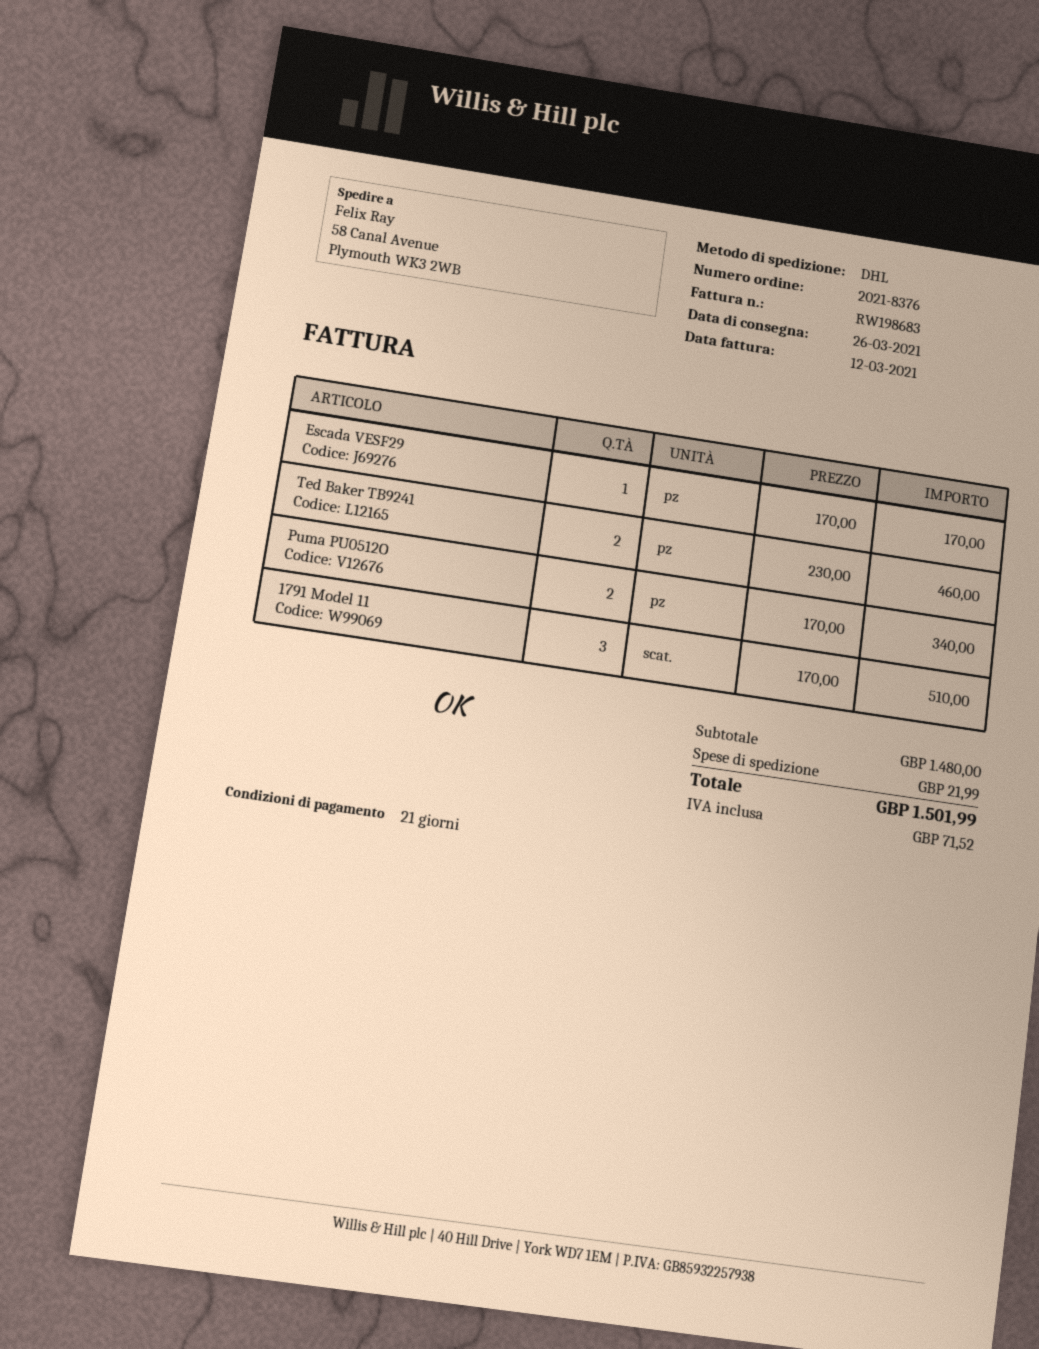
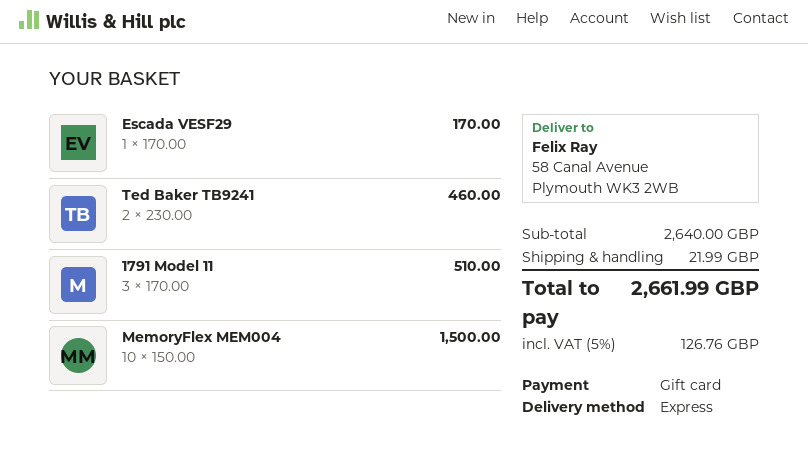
shipping method: DHL -> express
Puma PU0512O: 2 x 170.00 = 340.00 -> none
MemoryFlex MEM004: none -> 10 x 150.00 = 1500.00
subtotal: 1480.00 -> 2640.00
tax: 71.52 -> 126.76
total: 1501.99 -> 2661.99

